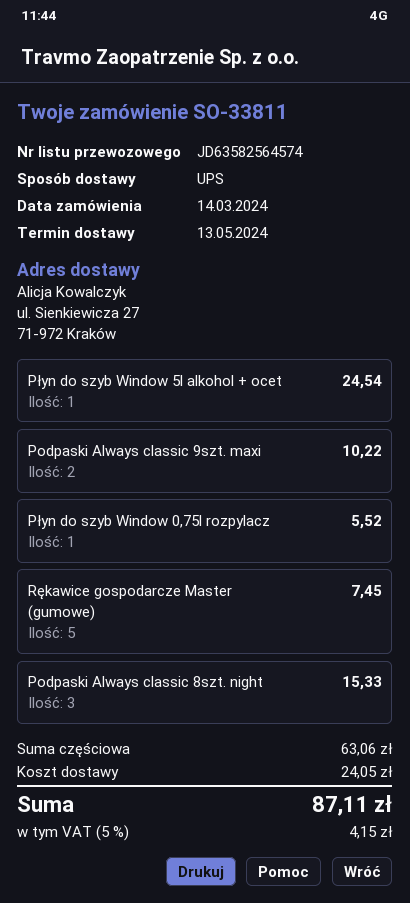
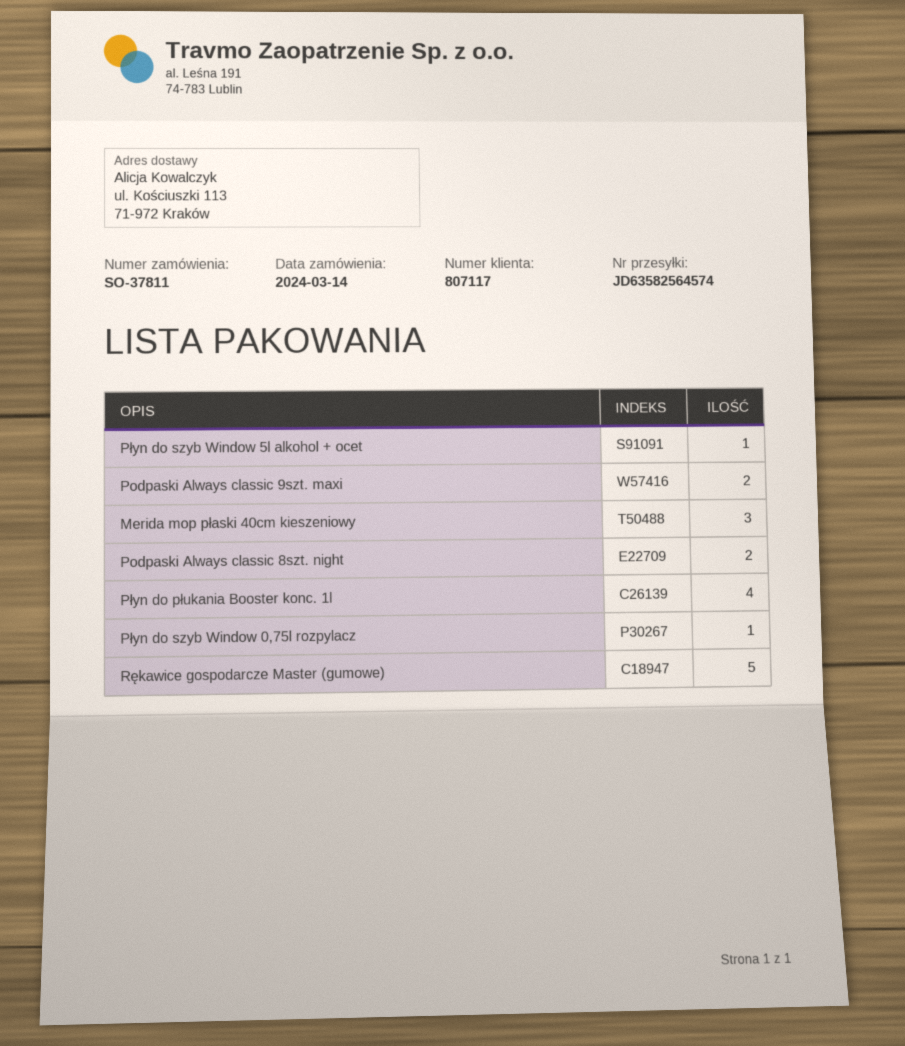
order number: SO-33811 -> SO-37811
ship to: ul. Sienkiewicza 27, 71-972 Kraków -> ul. Kościuszki 113, 71-972 Kraków
Podpaski Always classic 8szt. night: 3 -> 2
Merida mop płaski 40cm kieszeniowy: none -> 3
Płyn do płukania Booster konc. 1l: none -> 4

